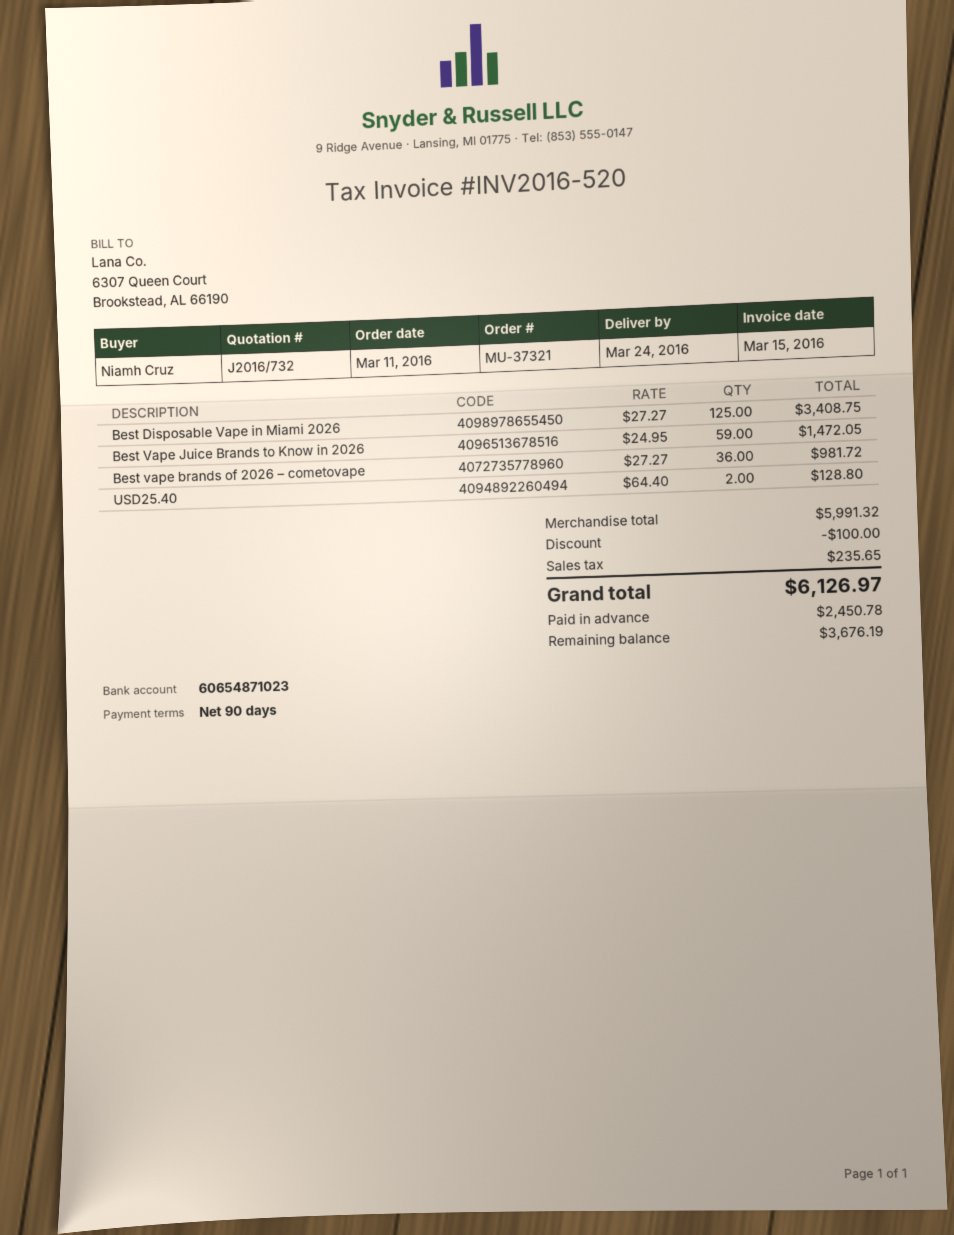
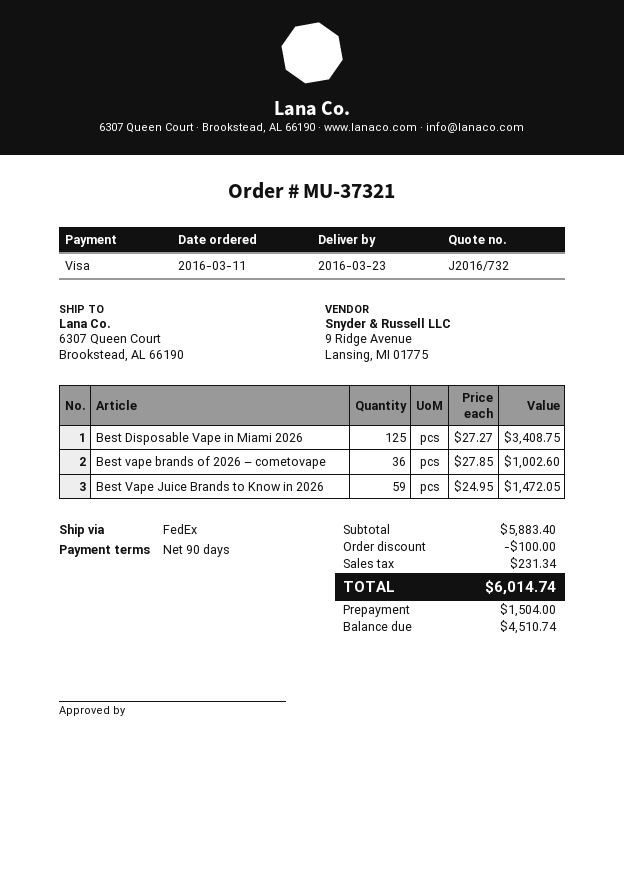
delivery date: 2016-03-24 -> 2016-03-23
Best vape brands of 2026 – cometovape: 36 x 27.27 = 981.72 -> 36 x 27.85 = 1002.60
USD25.40: 2 x 64.40 = 128.80 -> none
subtotal: 5991.32 -> 5883.40
tax: 235.65 -> 231.34
total: 6126.97 -> 6014.74
deposit: 2450.78 -> 1504.00
balance: 3676.19 -> 4510.74

